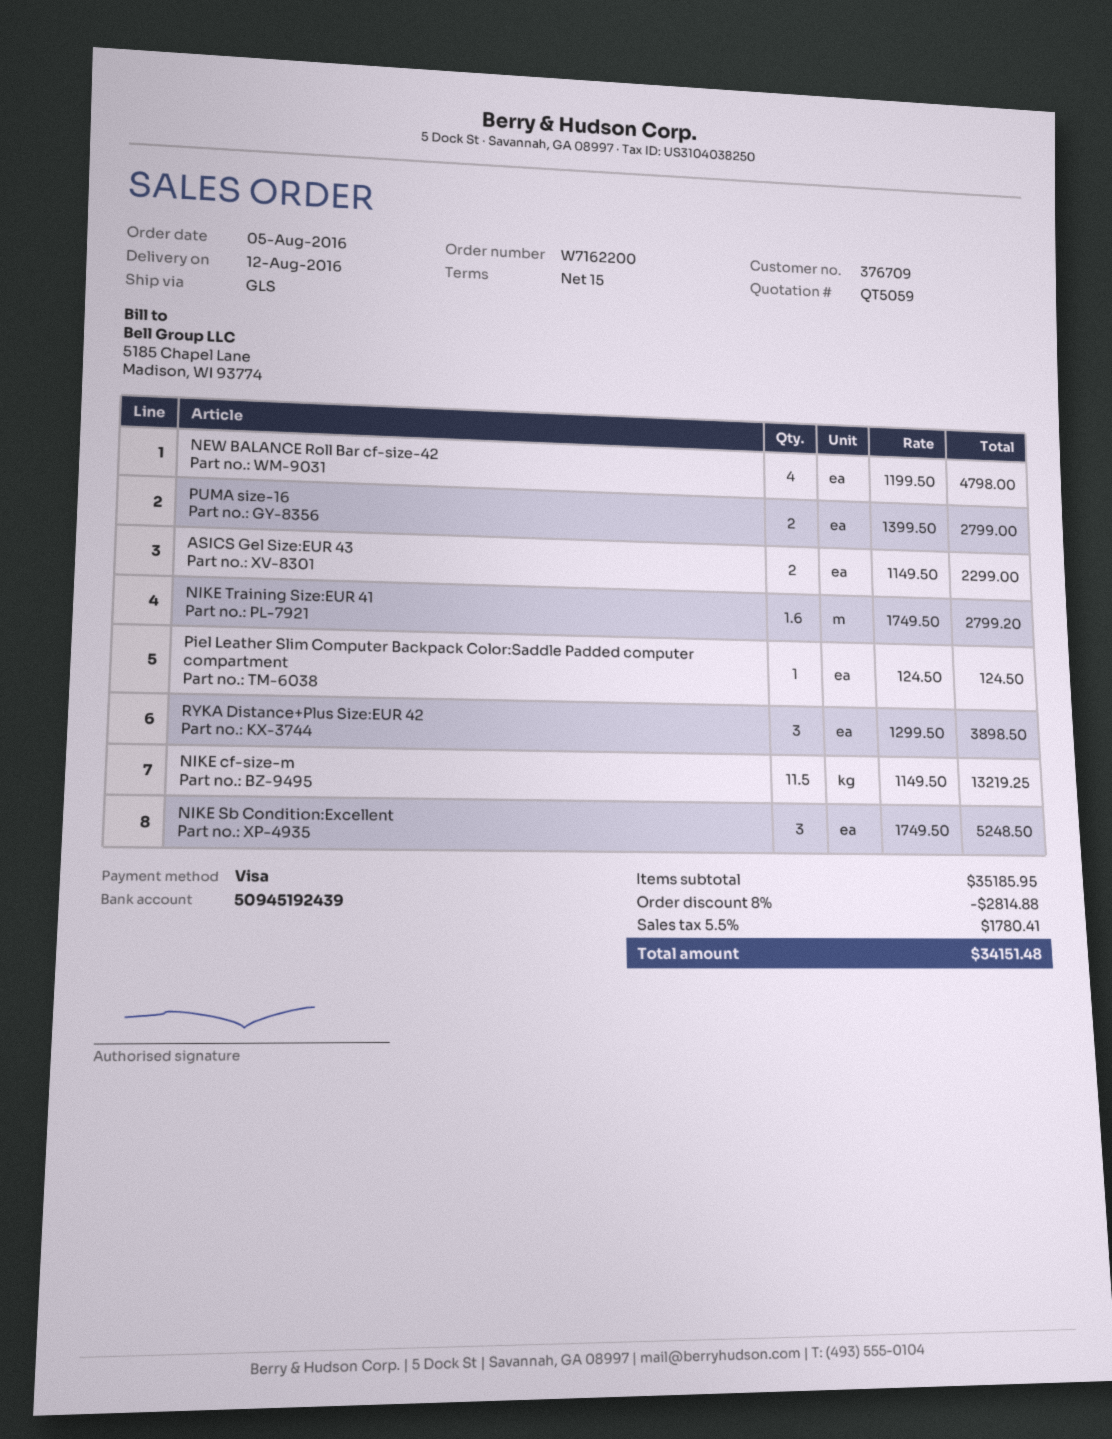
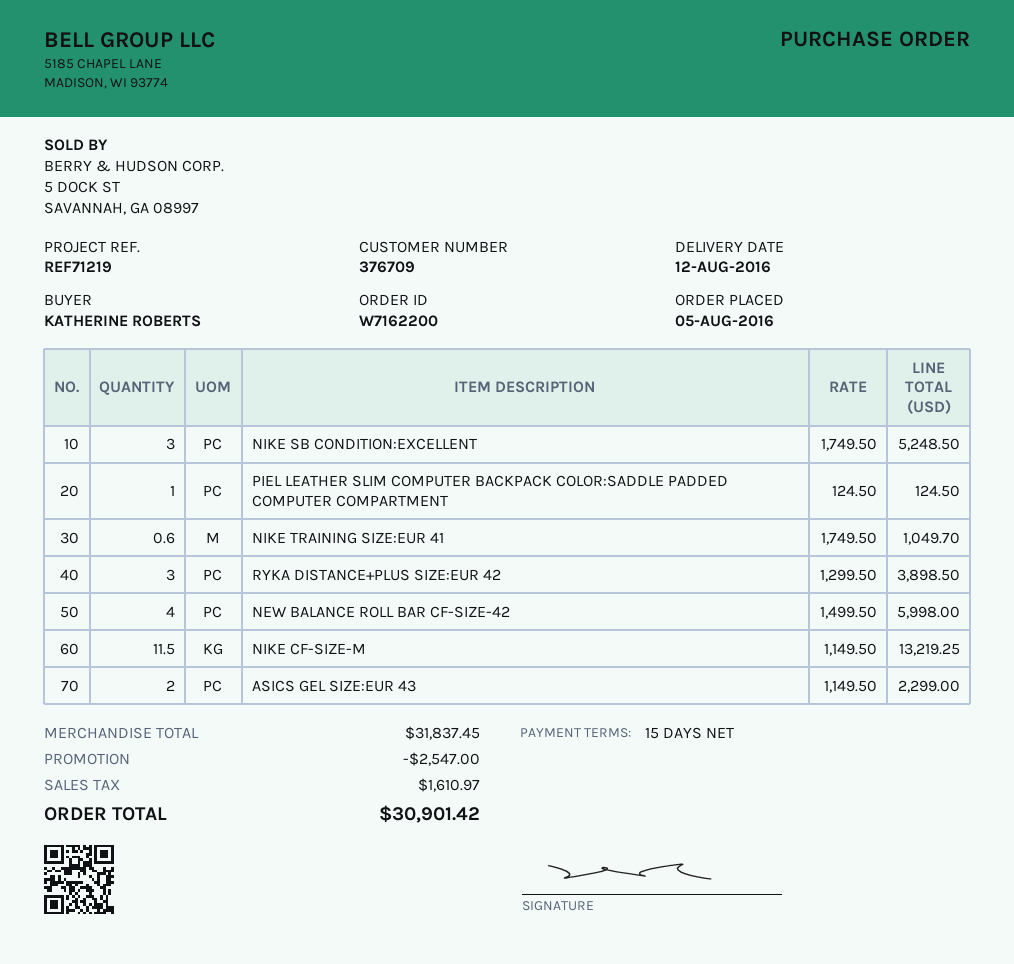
NEW BALANCE Roll Bar cf-size-42: 4 x 1199.50 = 4798.00 -> 4 x 1499.50 = 5998.00
PUMA size-16: 2 x 1399.50 = 2799.00 -> none
NIKE Training Size:EUR 41: 1.6 x 1749.50 = 2799.20 -> 0.6 x 1749.50 = 1049.70
subtotal: 35185.95 -> 31837.45
discount: 2814.88 -> 2547.00
tax: 1780.41 -> 1610.97
total: 34151.48 -> 30901.42

